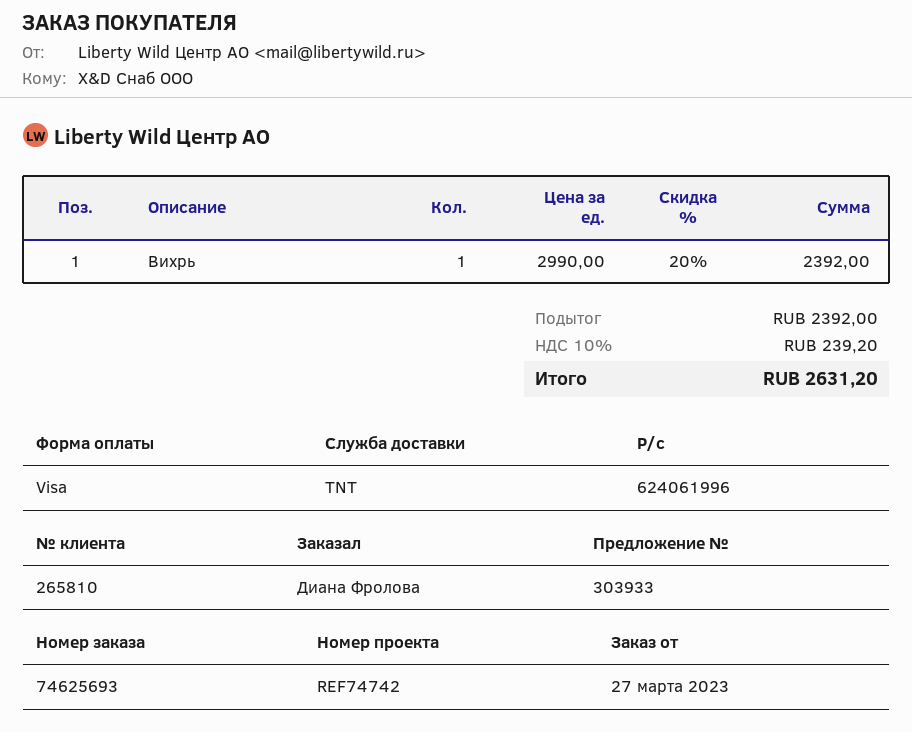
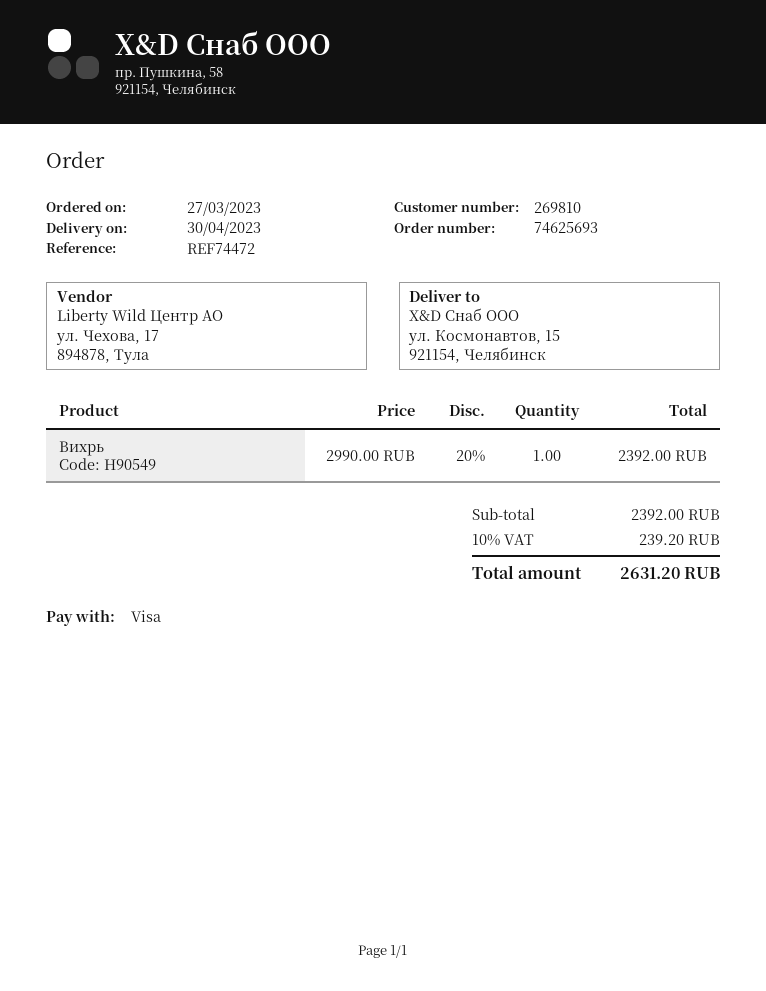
customer number: 265810 -> 269810
reference: REF74742 -> REF74472

